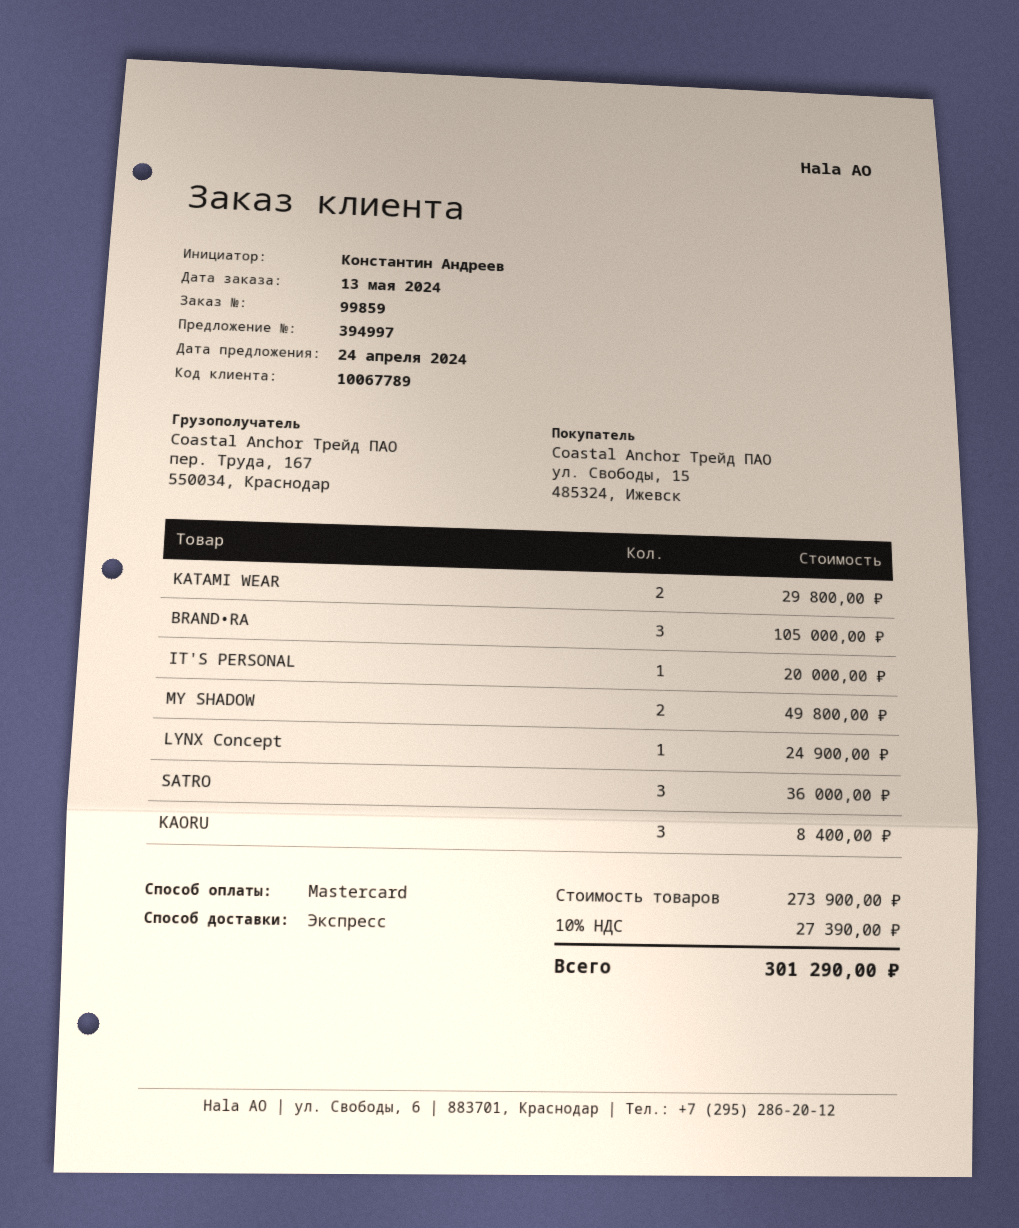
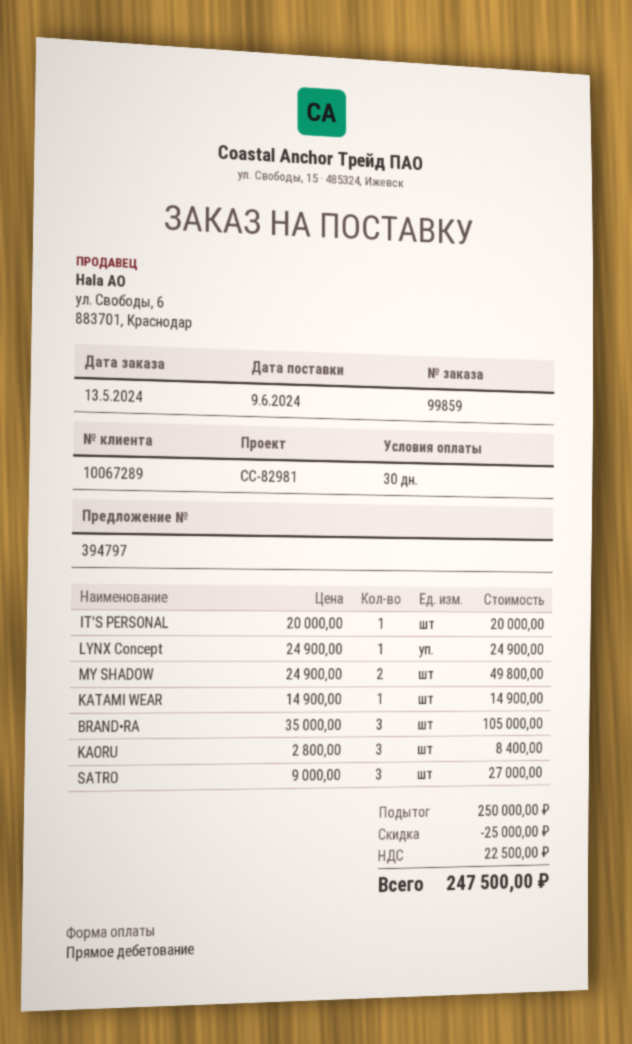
quote number: 394997 -> 394797
customer number: 10067789 -> 10067289
payment method: Mastercard -> direct debit
KATAMI WEAR: 2 for 29800.00 -> 1 for 14900.00
SATRO: 3 for 36000.00 -> 3 for 27000.00
subtotal: 273900.00 -> 250000.00
discount: none -> 25000.00
tax: 27390.00 -> 22500.00
total: 301290.00 -> 247500.00

